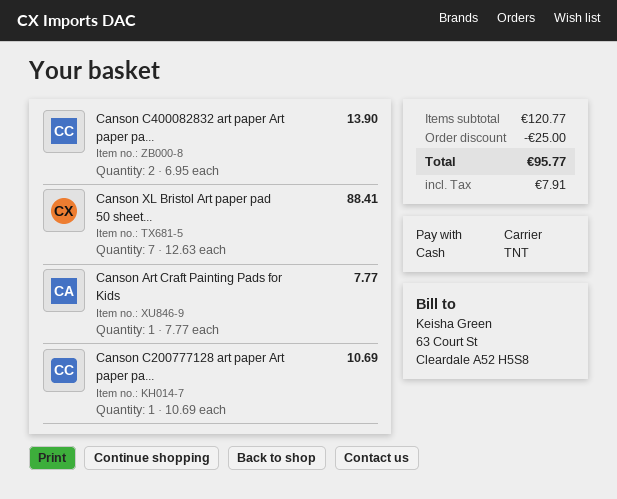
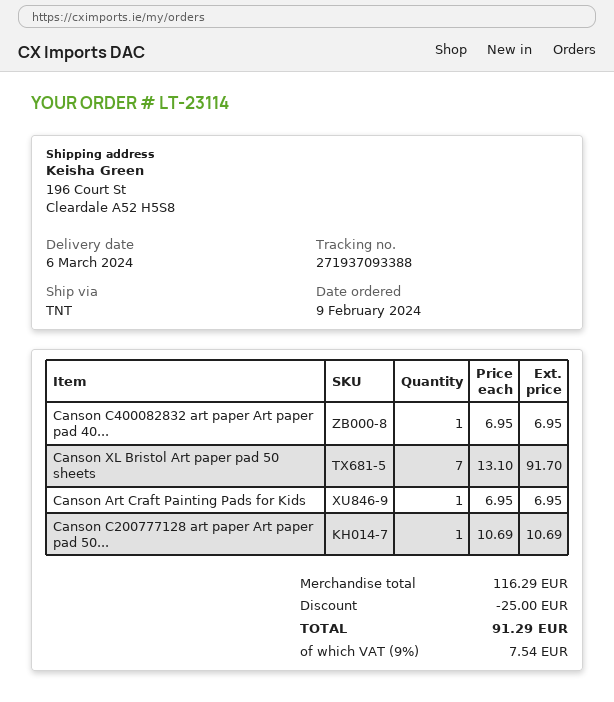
Canson C400082832 art paper Art paper pa...: 2 x 6.95 = 13.90 -> 1 x 6.95 = 6.95
Canson XL Bristol Art paper pad 50 sheet...: 7 x 12.63 = 88.41 -> 7 x 13.10 = 91.70
Canson Art Craft Painting Pads for Kids: 1 x 7.77 = 7.77 -> 1 x 6.95 = 6.95
subtotal: 120.77 -> 116.29
tax: 7.91 -> 7.54
total: 95.77 -> 91.29

